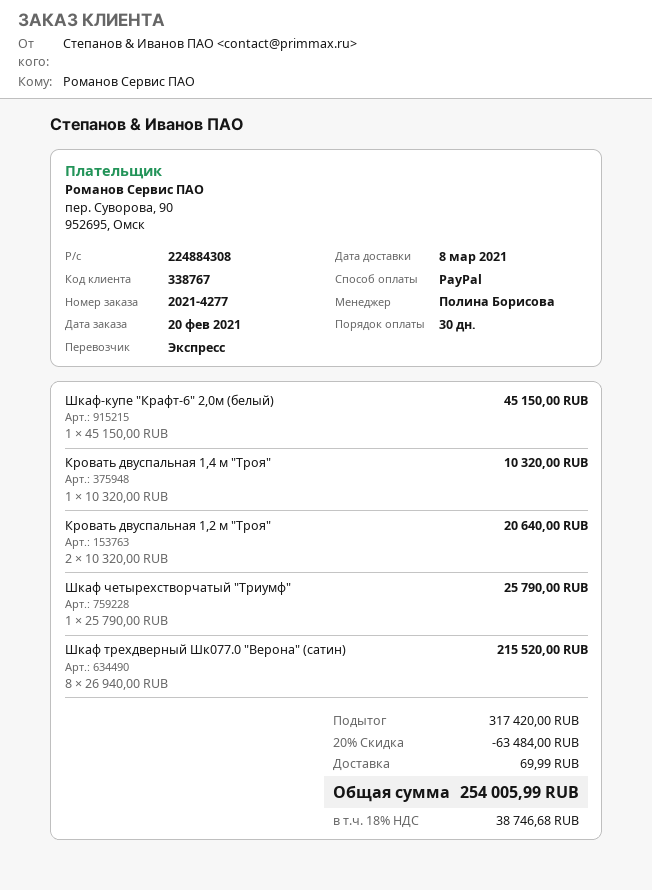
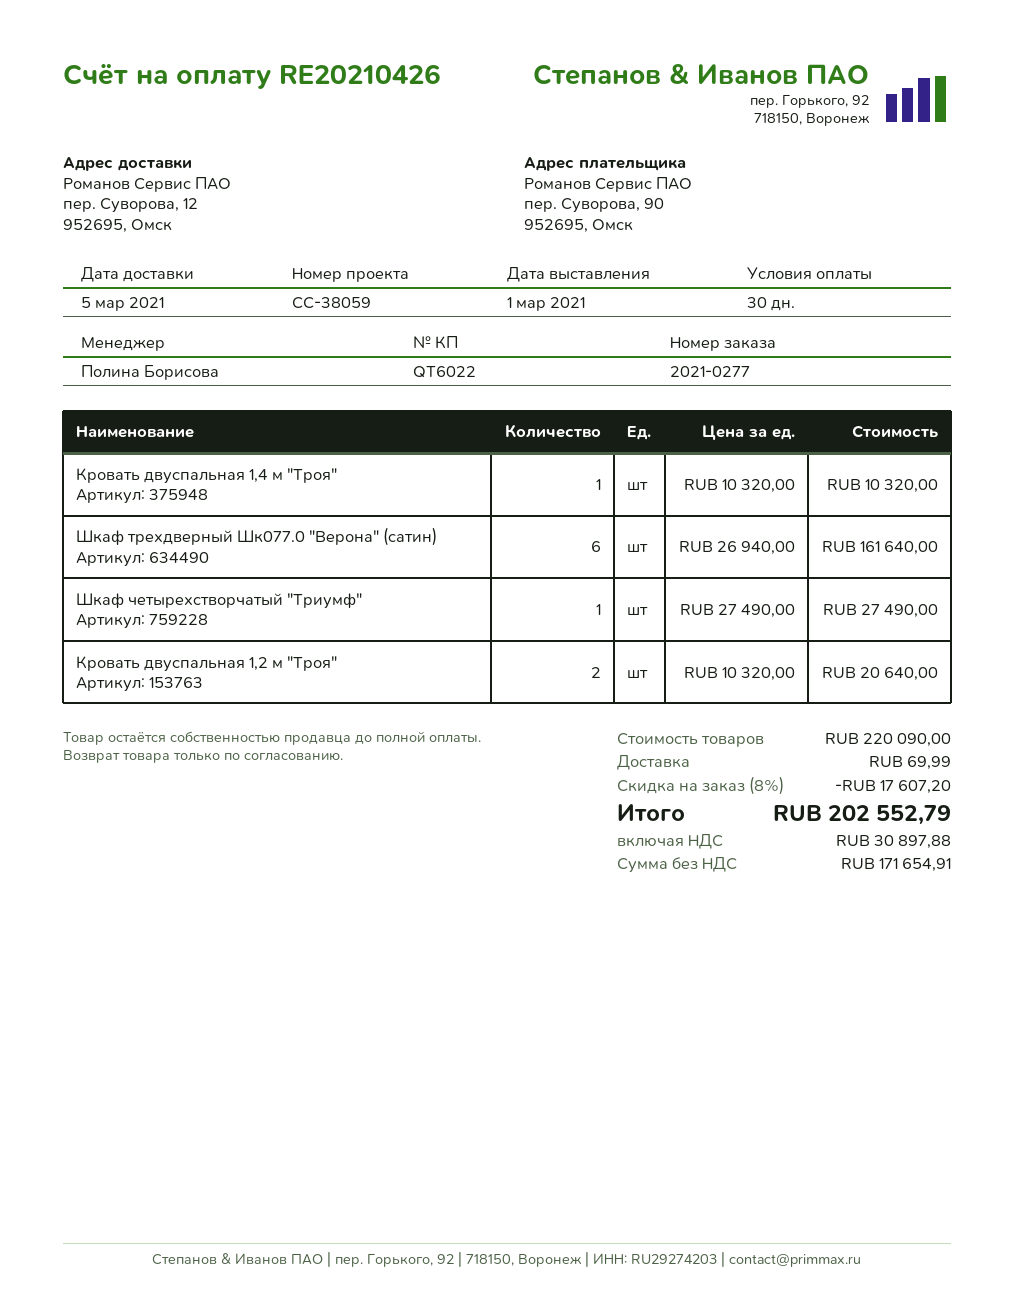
order number: 2021-4277 -> 2021-0277
delivery date: 2021-03-08 -> 2021-03-05
Шкаф-купе "Крафт-6" 2,0м (белый): 1 x 45150.00 = 45150.00 -> none
Шкаф четырехстворчатый "Триумф": 1 x 25790.00 = 25790.00 -> 1 x 27490.00 = 27490.00
Шкаф трехдверный Шк077.0 "Верона" (сатин): 8 x 26940.00 = 215520.00 -> 6 x 26940.00 = 161640.00
subtotal: 317420.00 -> 220090.00
discount: 20% = 63484.00 -> 8% = 17607.20
tax: 38746.68 -> 30897.88
total: 254005.99 -> 202552.79

